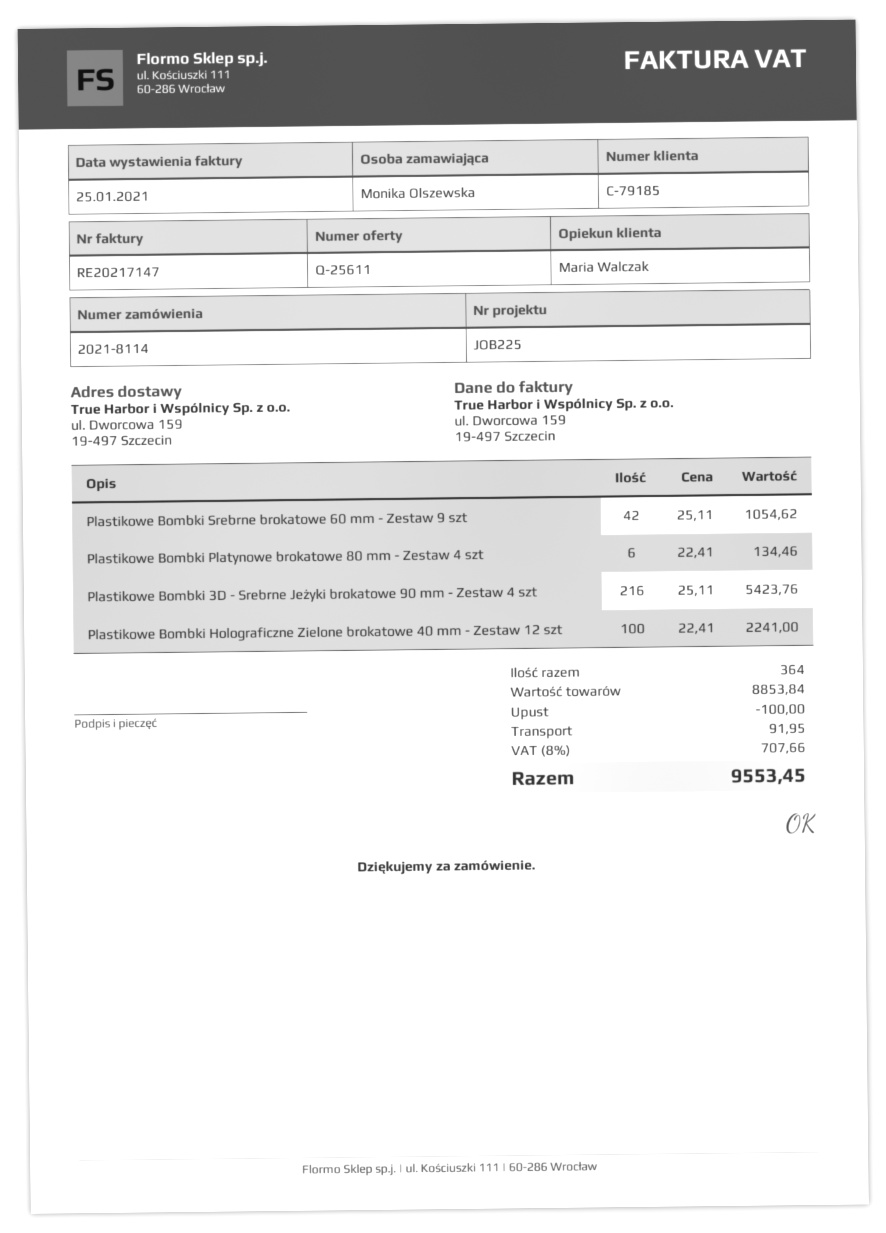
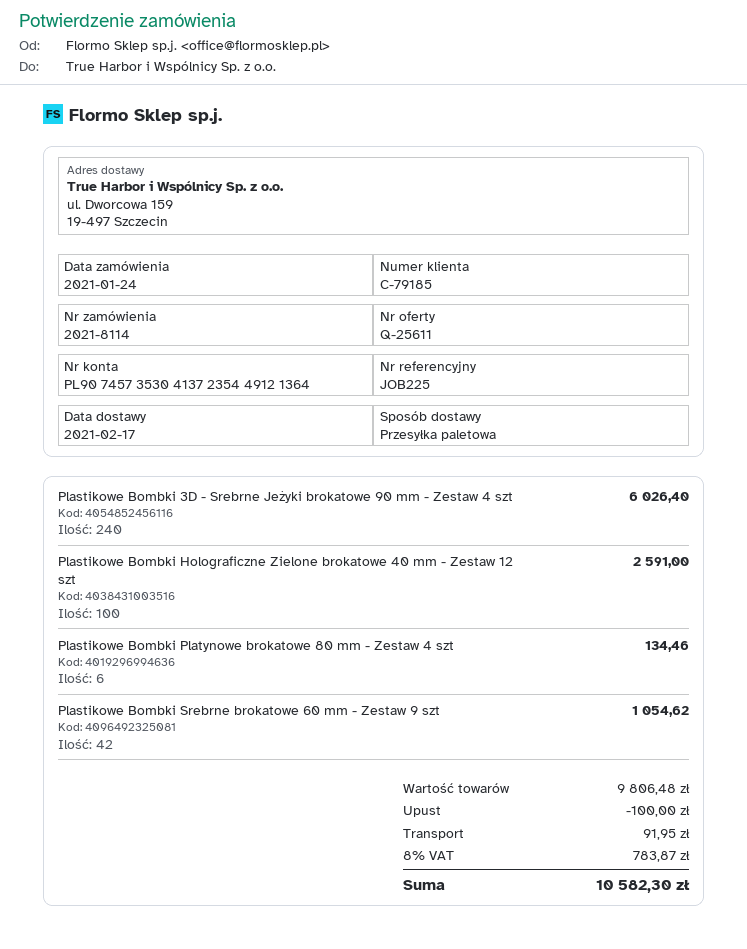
Plastikowe Bombki 3D - Srebrne Jeżyki brokatowe 90 mm - Zestaw 4 szt: 216 for 5423.76 -> 240 for 6026.40
Plastikowe Bombki Holograficzne Zielone brokatowe 40 mm - Zestaw 12 szt: 100 for 2241.00 -> 100 for 2591.00
subtotal: 8853.84 -> 9806.48
tax: 8% = 707.66 -> 8% = 783.87
total: 9553.45 -> 10582.30

